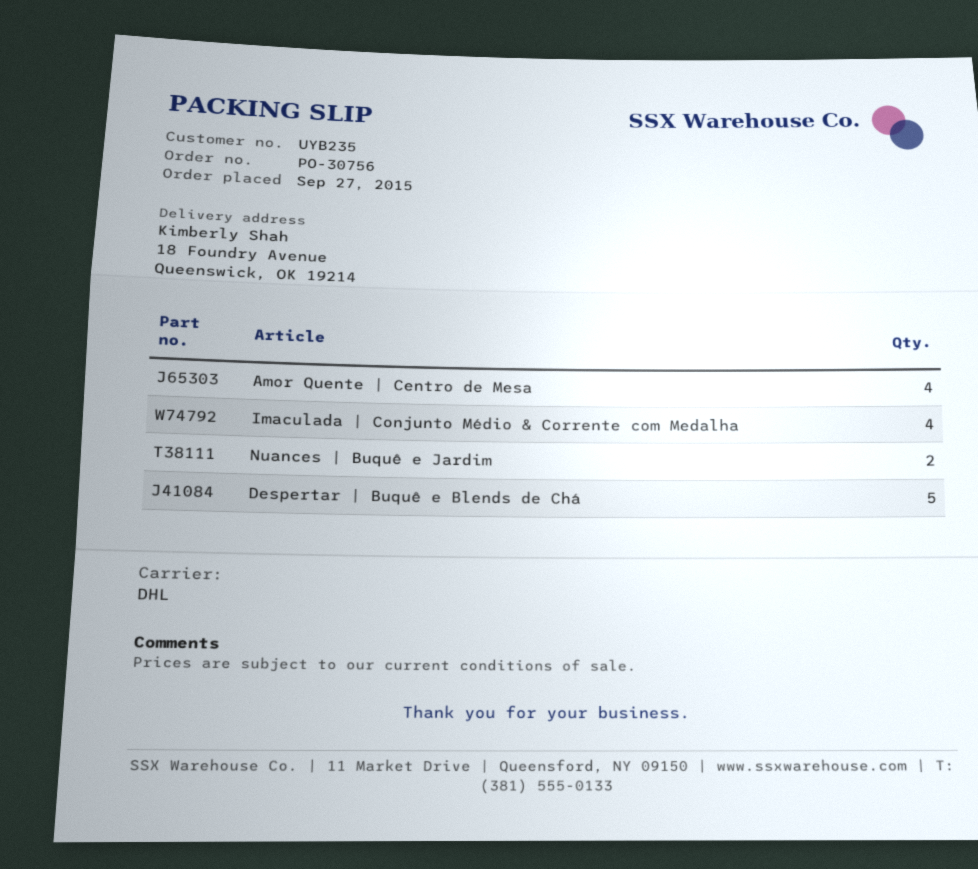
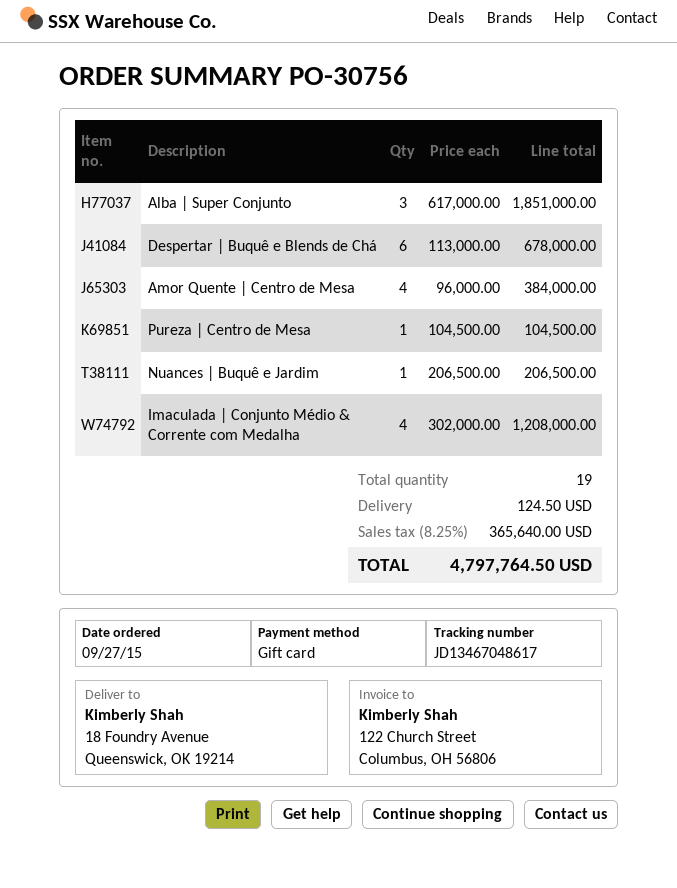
Nuances | Buquê e Jardim: 2 -> 1
Despertar | Buquê e Blends de Chá: 5 -> 6
Alba | Super Conjunto: none -> 3
Pureza | Centro de Mesa: none -> 1

